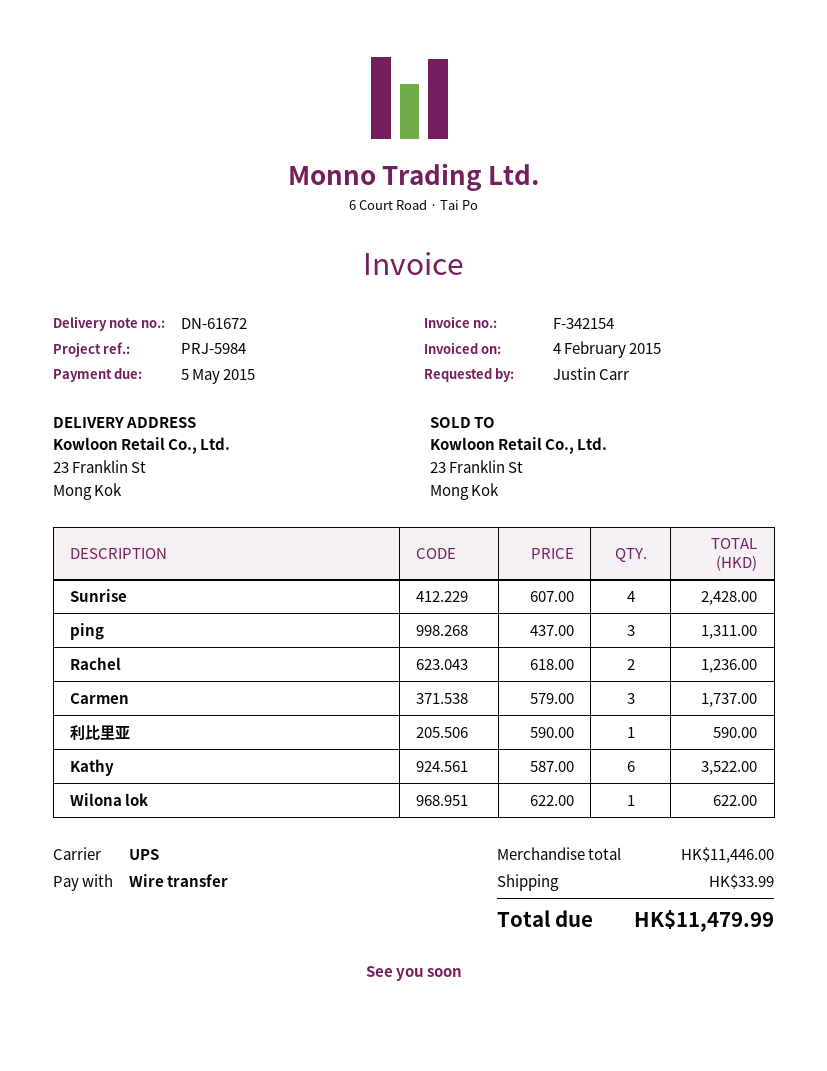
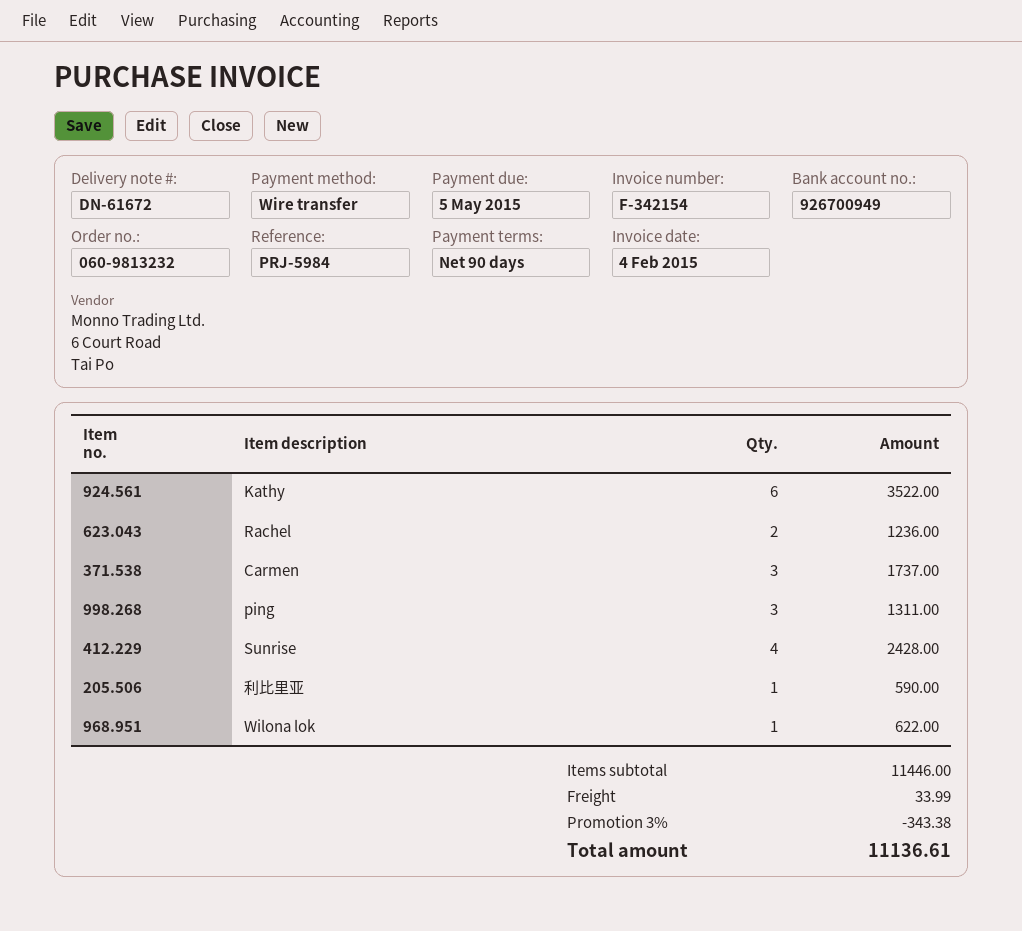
discount: none -> 3% = 343.38
total: 11479.99 -> 11136.61

